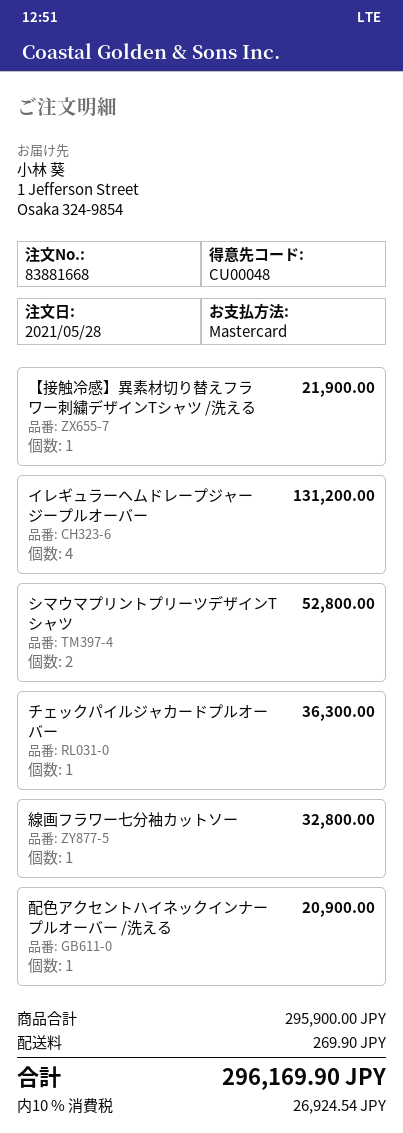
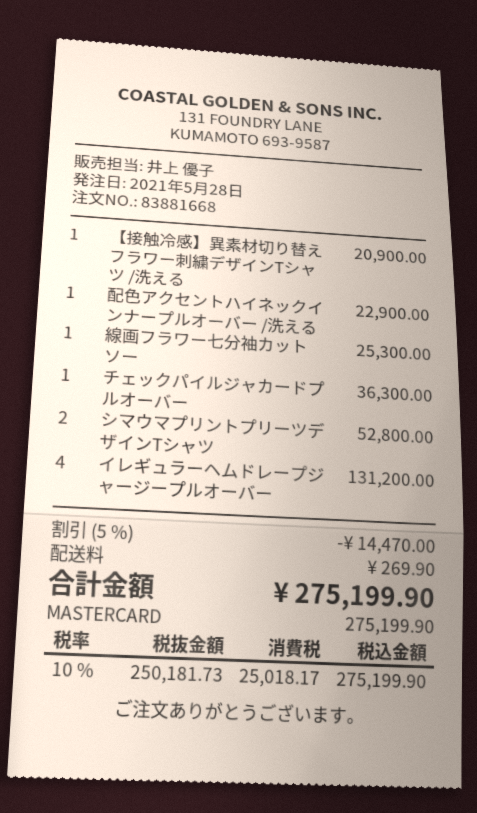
【接触冷感】異素材切り替えフラワー刺繍デザインTシャツ /洗える: 1 for 21900.00 -> 1 for 20900.00
線画フラワー七分袖カットソー: 1 for 32800.00 -> 1 for 25300.00
配色アクセントハイネックインナープルオーバー /洗える: 1 for 20900.00 -> 1 for 22900.00
discount: none -> 5% = 14470.00
tax: 10% = 26924.54 -> 10% = 25018.17
total: 296169.90 -> 275199.90

